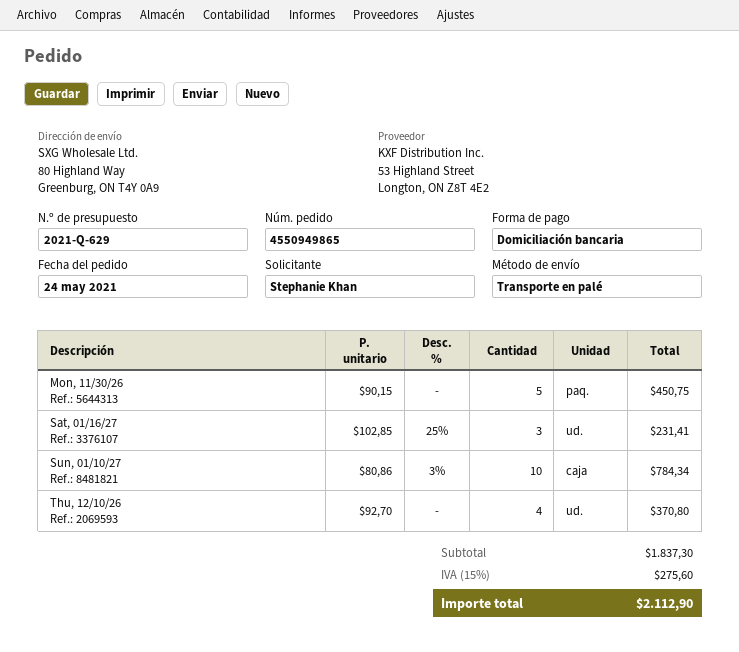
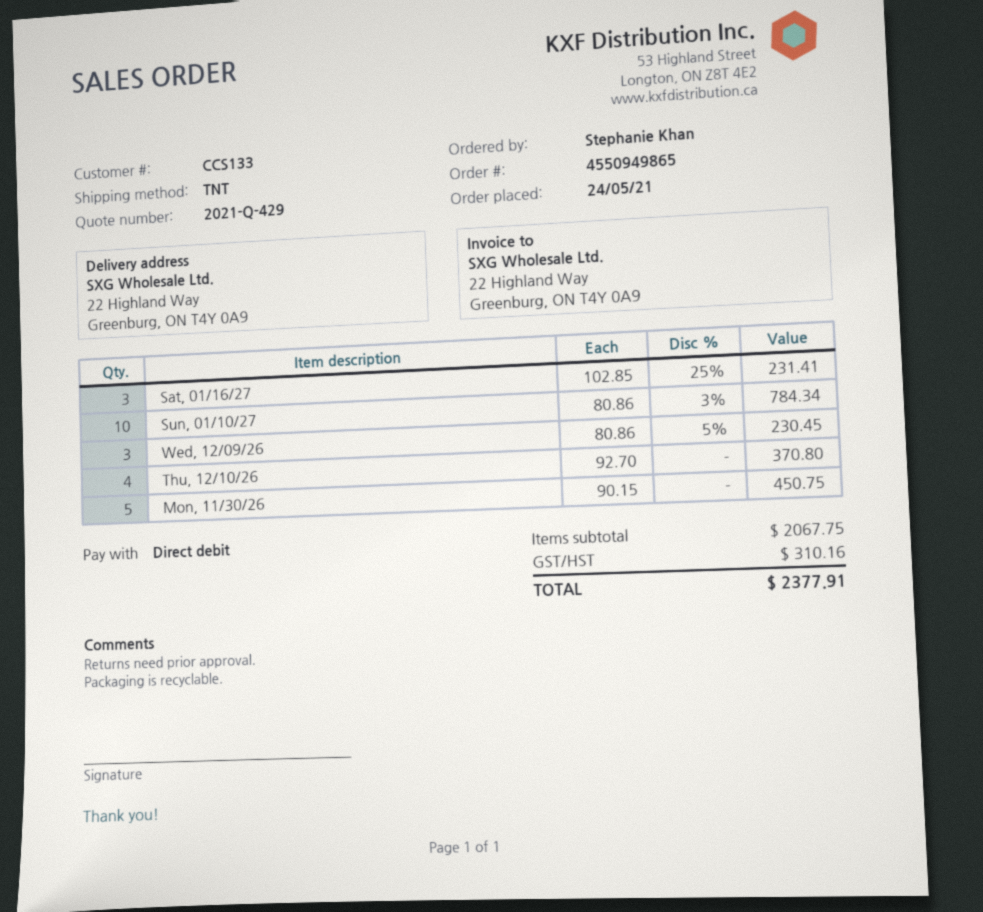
quote number: 2021-Q-629 -> 2021-Q-429
shipping method: pallet freight -> TNT
ship to: 80 Highland Way, Greenburg, ON T4Y 0A9 -> 22 Highland Way, Greenburg, ON T4Y 0A9
Wed, 12/09/26: none -> 3 x 80.86 - 5% = 230.45
subtotal: 1837.30 -> 2067.75
tax: 275.60 -> 310.16
total: 2112.90 -> 2377.91

